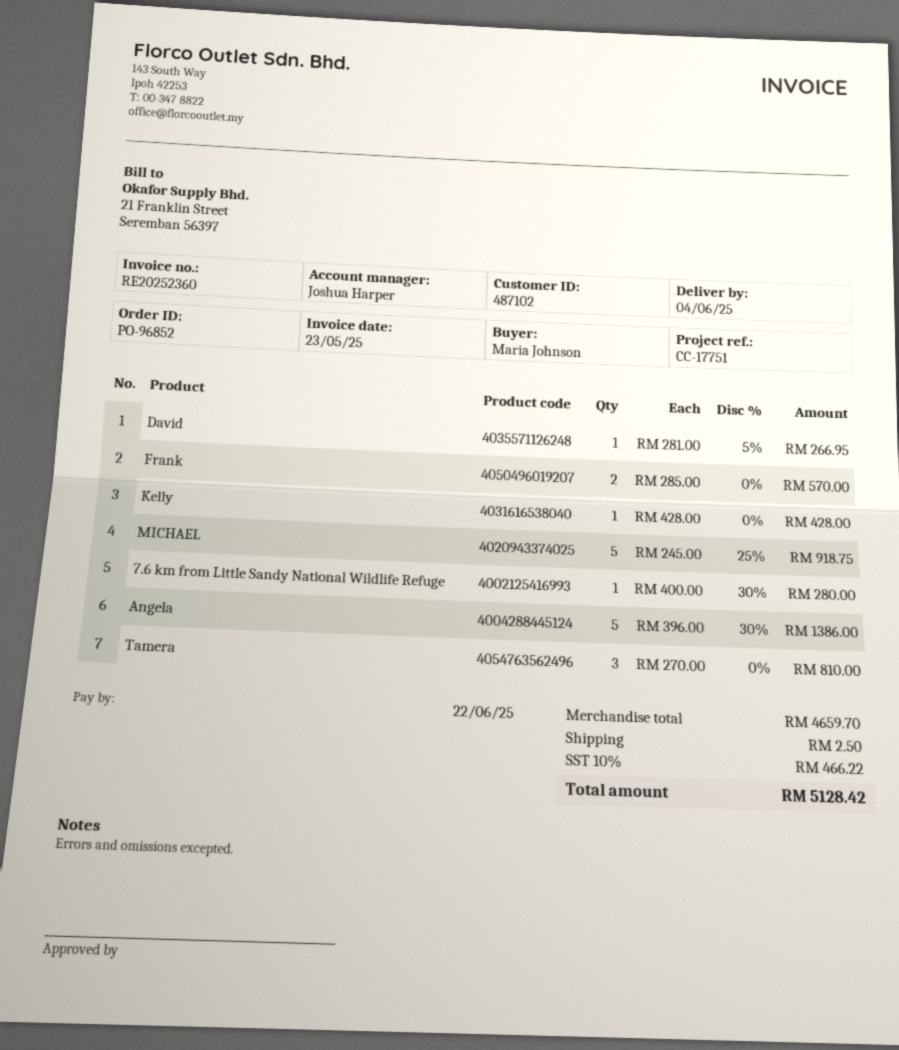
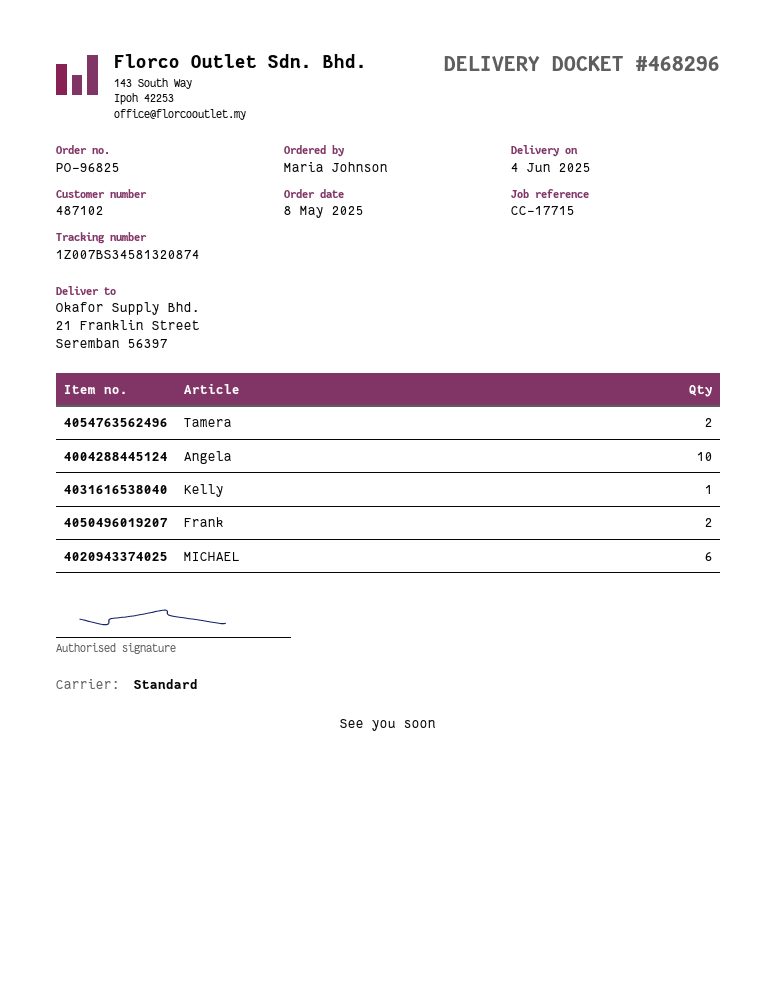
order number: PO-96852 -> PO-96825
reference: CC-17751 -> CC-17715
David: 1 -> none
MICHAEL: 5 -> 6
7.6 km from Little Sandy National Wildlife Refuge: 1 -> none
Angela: 5 -> 10
Tamera: 3 -> 2

